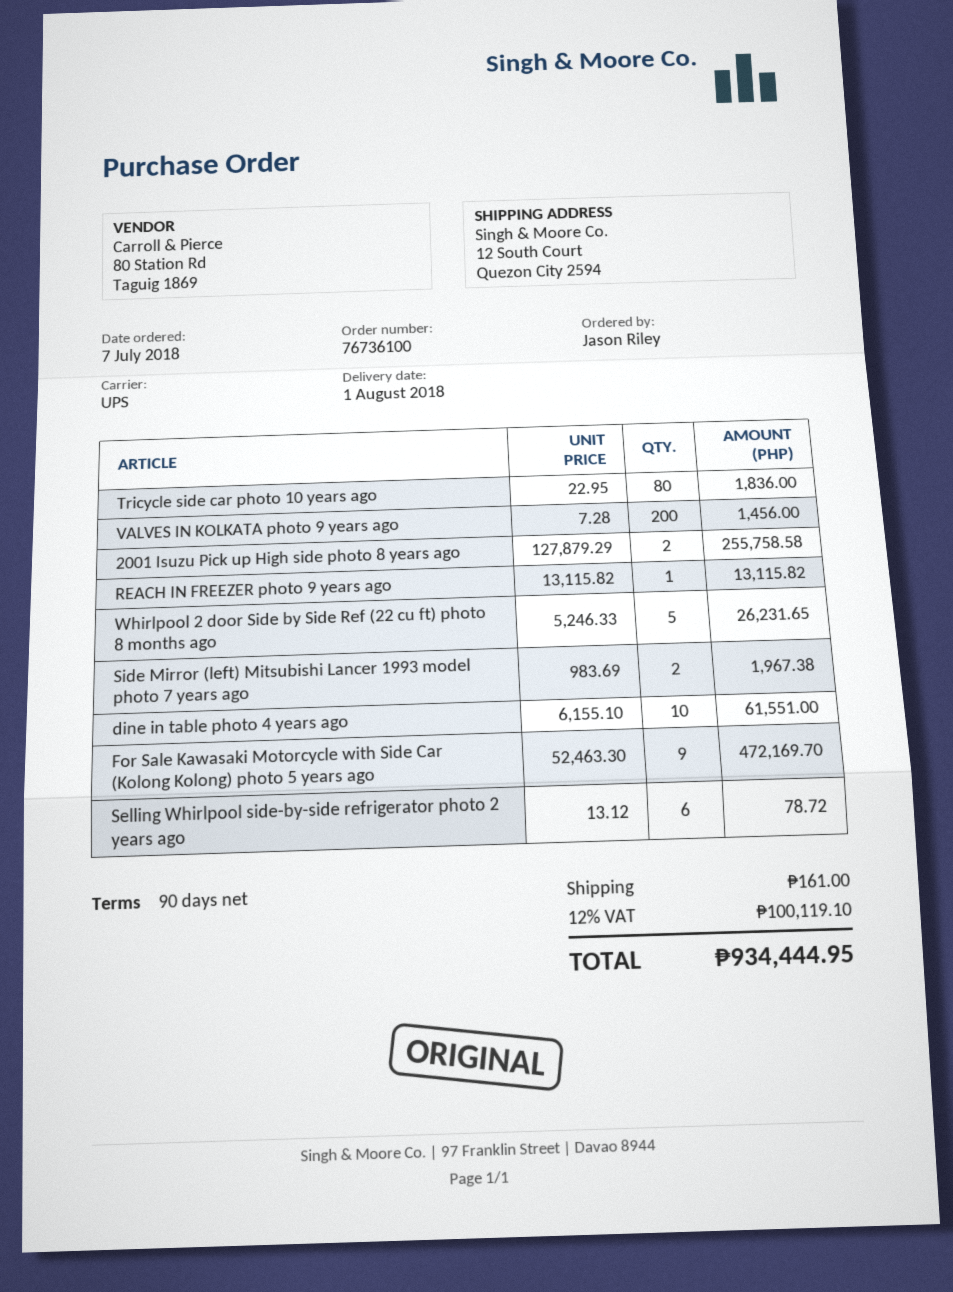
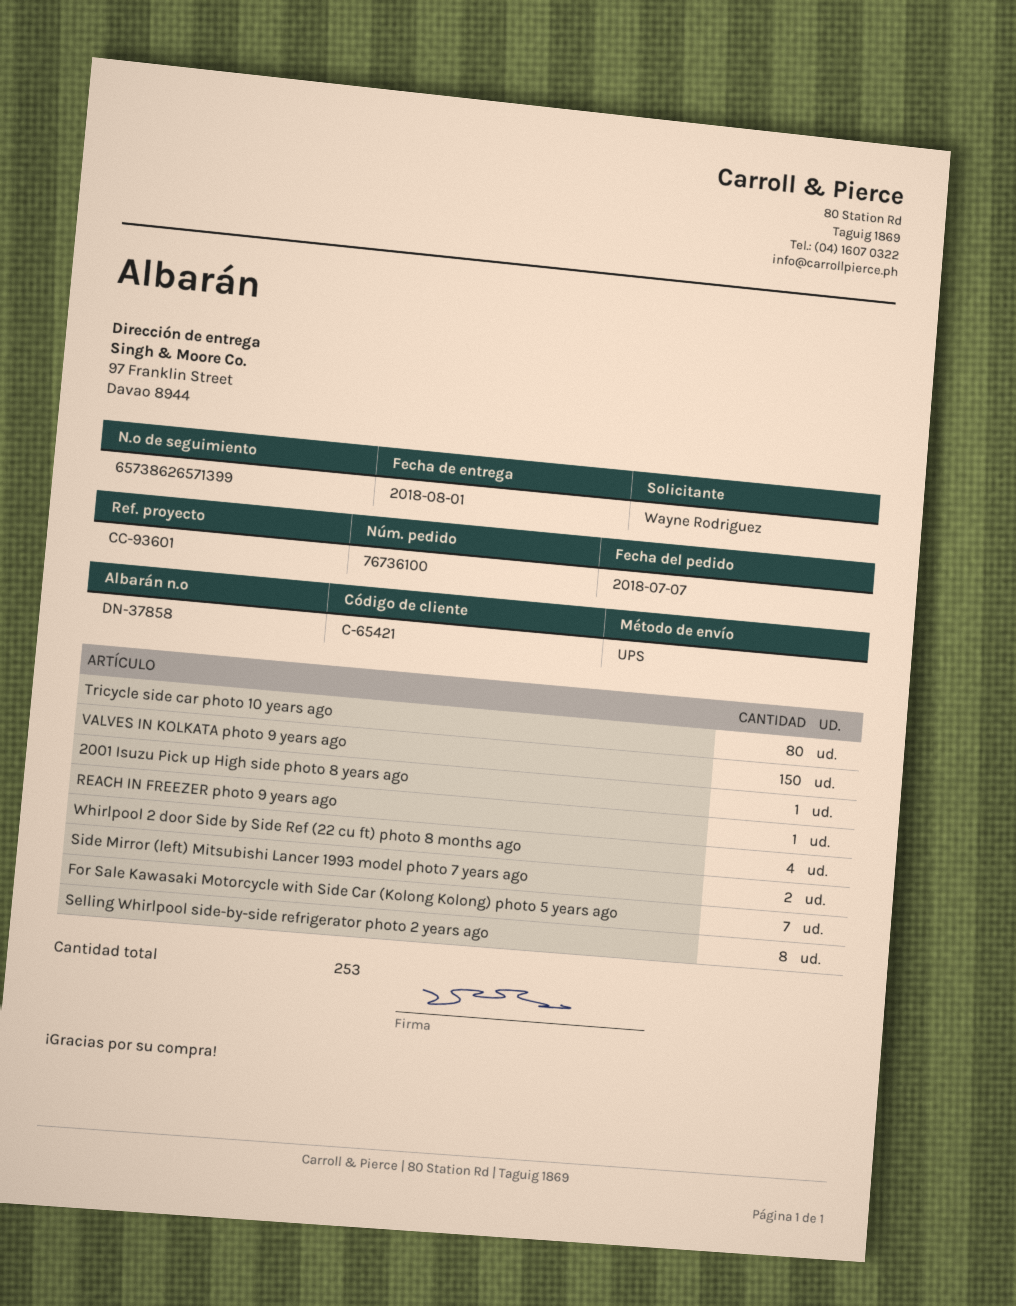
ordered by: Jason Riley -> Wayne Rodriguez
ship to: 12 South Court, Quezon City 2594 -> 97 Franklin Street, Davao 8944
VALVES IN KOLKATA photo 9 years ago: 200 -> 150
2001 Isuzu Pick up High side photo 8 years ago: 2 -> 1
Whirlpool 2 door Side by Side Ref (22 cu ft) photo 8 months ago: 5 -> 4
dine in table photo 4 years ago: 10 -> none
For Sale Kawasaki Motorcycle with Side Car (Kolong Kolong) photo 5 years ago: 9 -> 7
Selling Whirlpool side-by-side refrigerator photo 2 years ago: 6 -> 8

